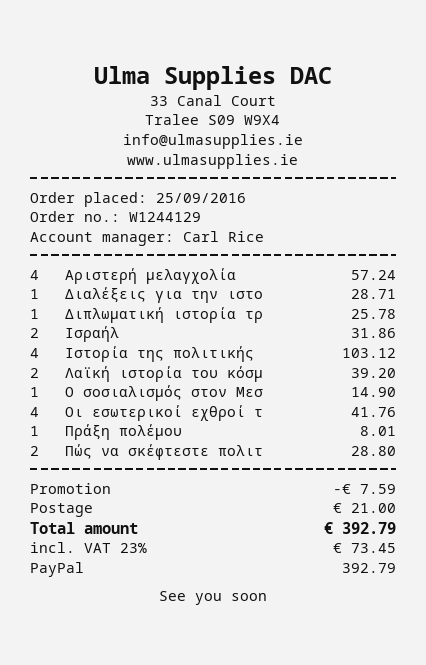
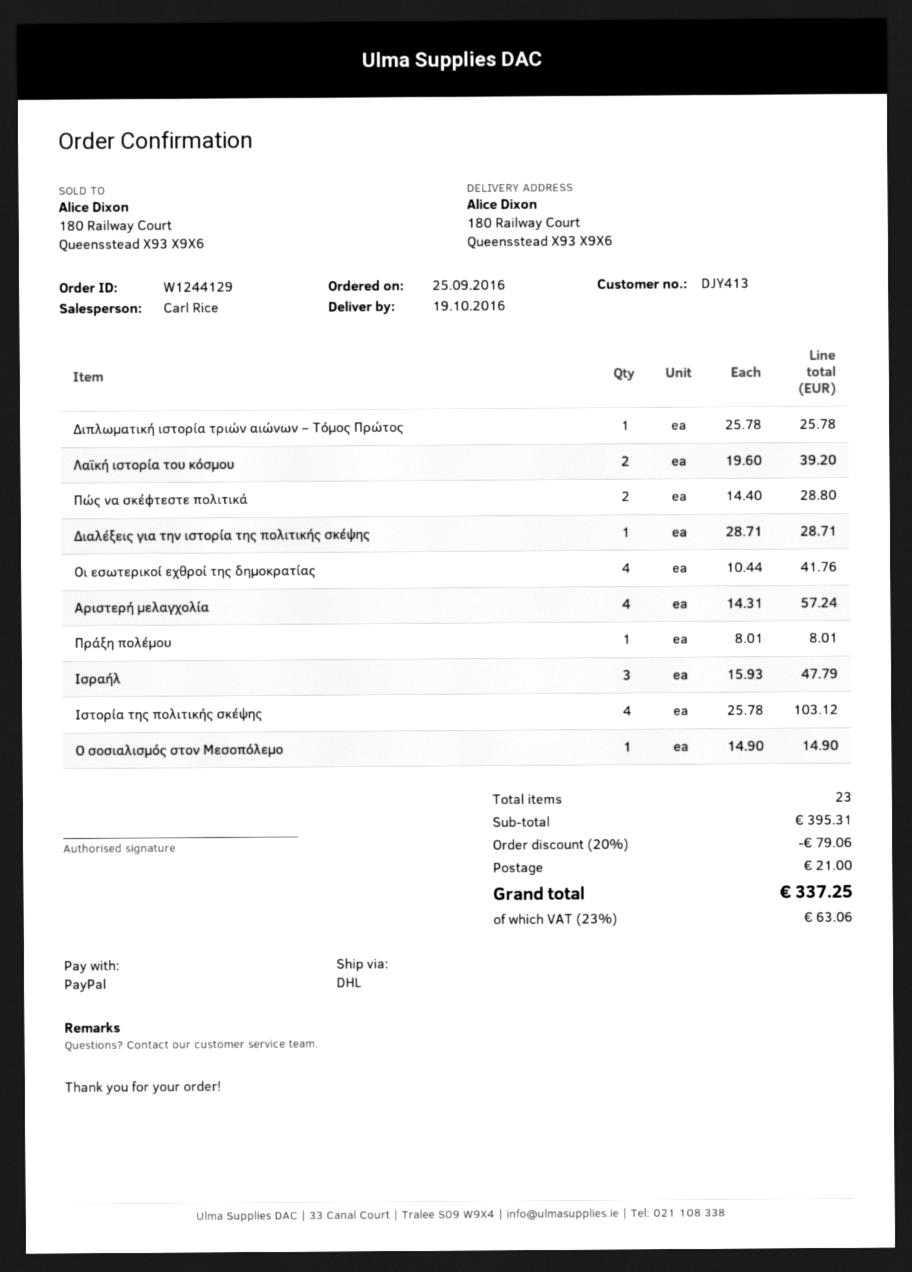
Ισραήλ: 2 for 31.86 -> 3 for 47.79
discount: 7.59 -> 79.06
tax: 23% = 73.45 -> 23% = 63.06
total: 392.79 -> 337.25

